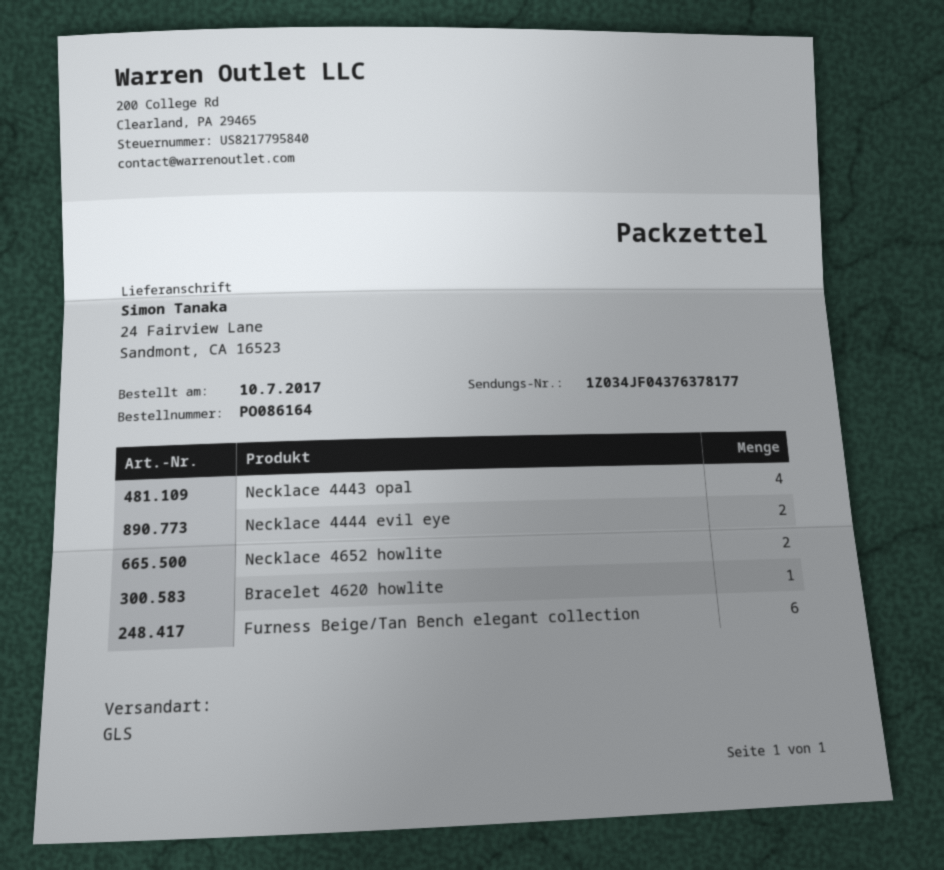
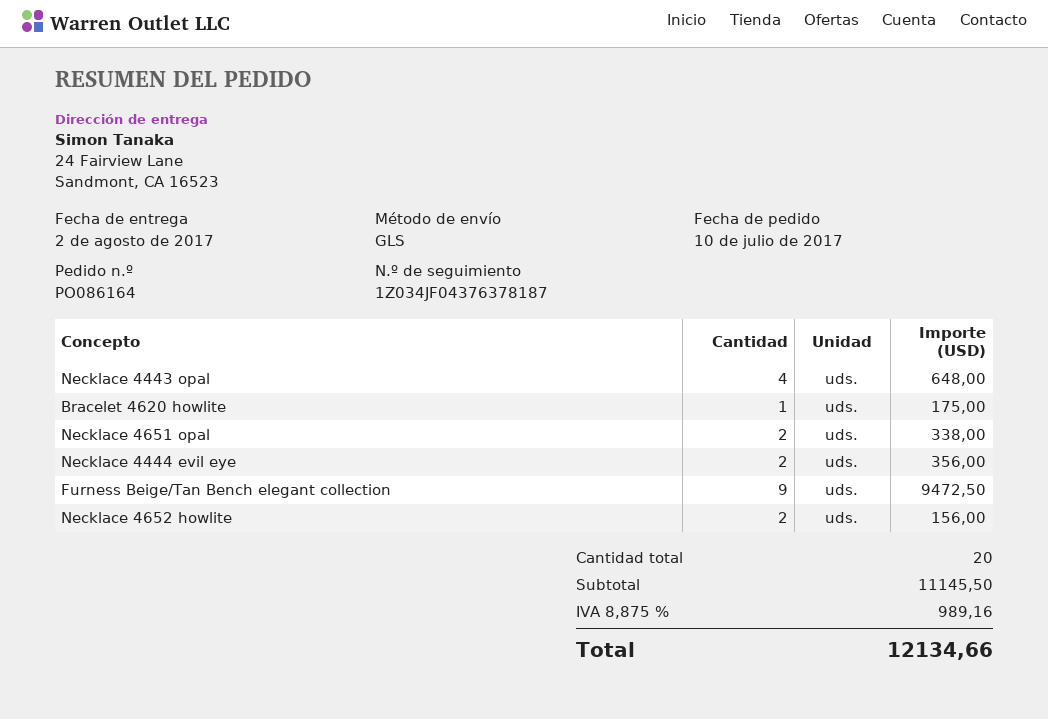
tracking number: 1Z034JF04376378177 -> 1Z034JF04376378187
Furness Beige/Tan Bench elegant collection: 6 -> 9
Necklace 4651 opal: none -> 2

